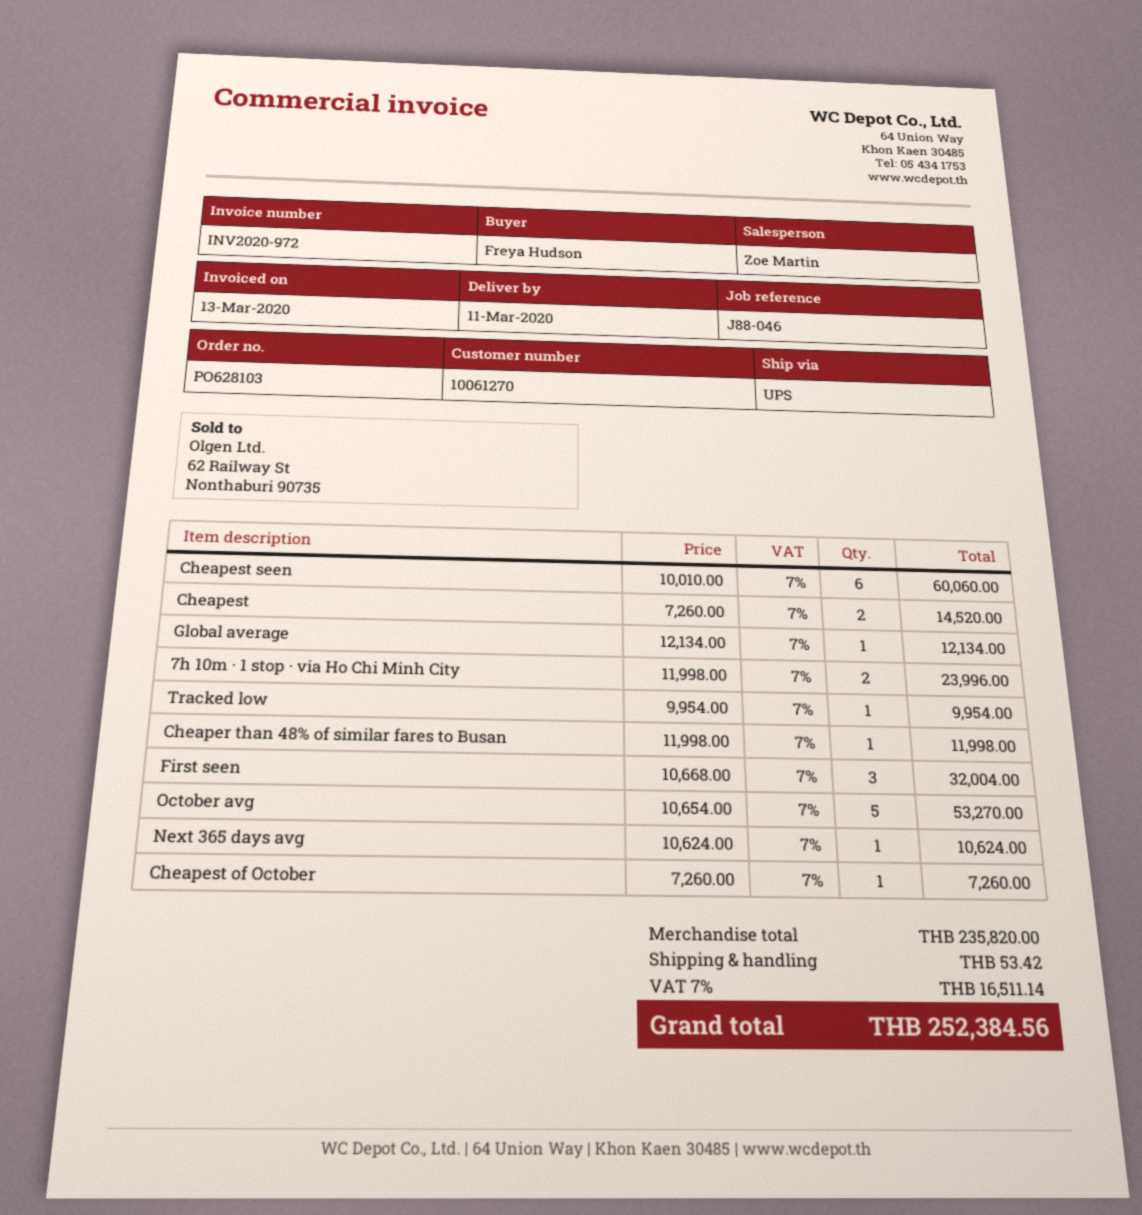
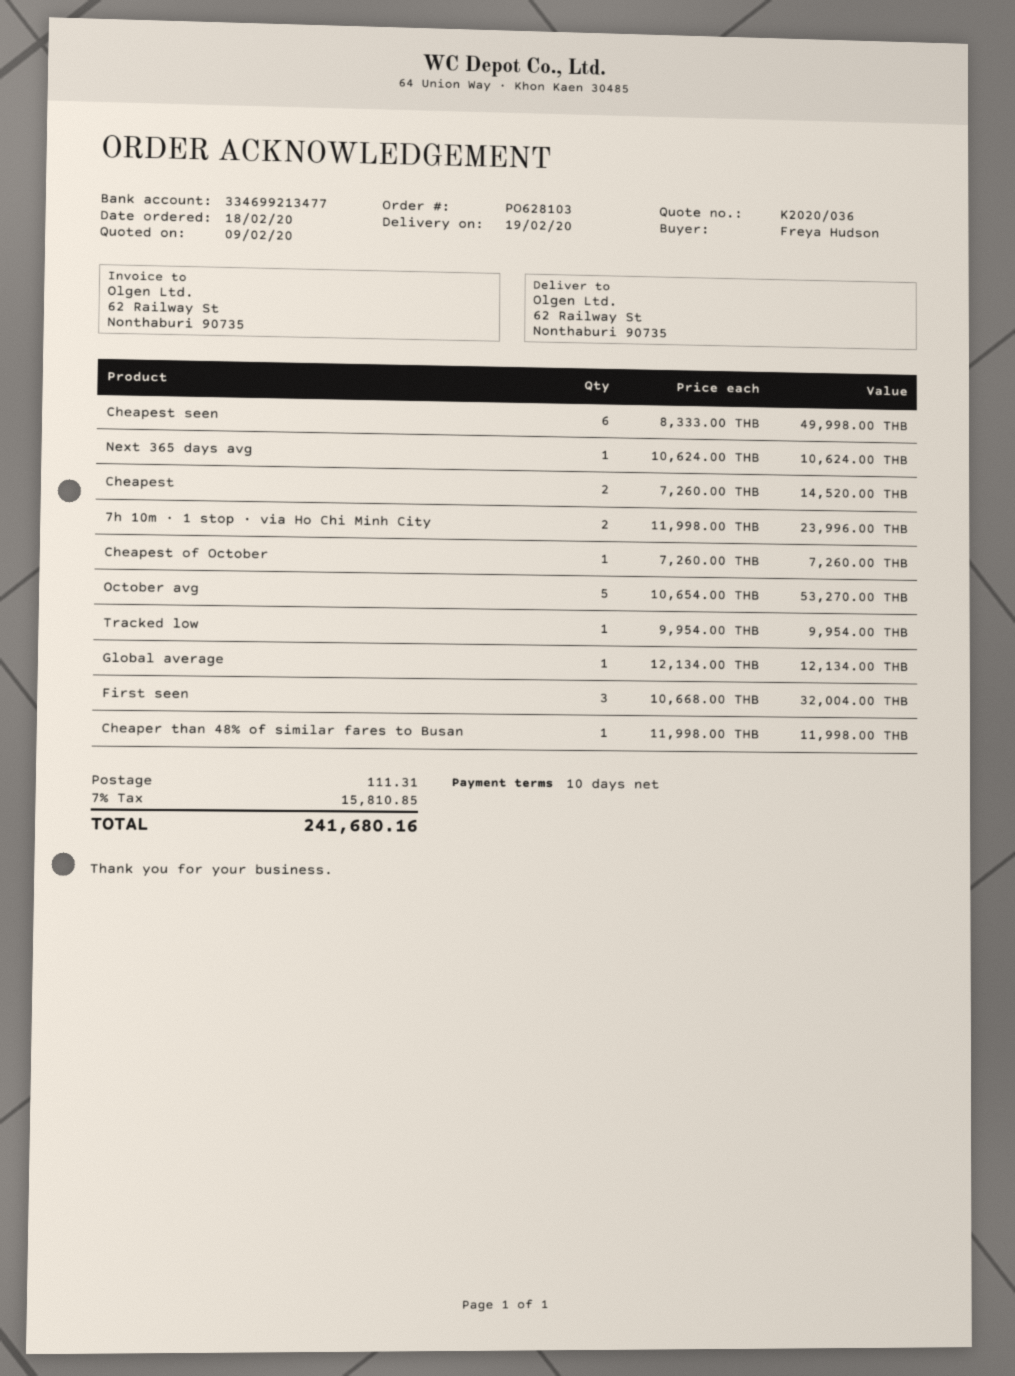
delivery date: 2020-03-11 -> 2020-02-19
Cheapest seen: 6 x 10010.00 = 60060.00 -> 6 x 8333.00 = 49998.00
shipping: 53.42 -> 111.31
tax: 7% = 16511.14 -> 7% = 15810.85
total: 252384.56 -> 241680.16

